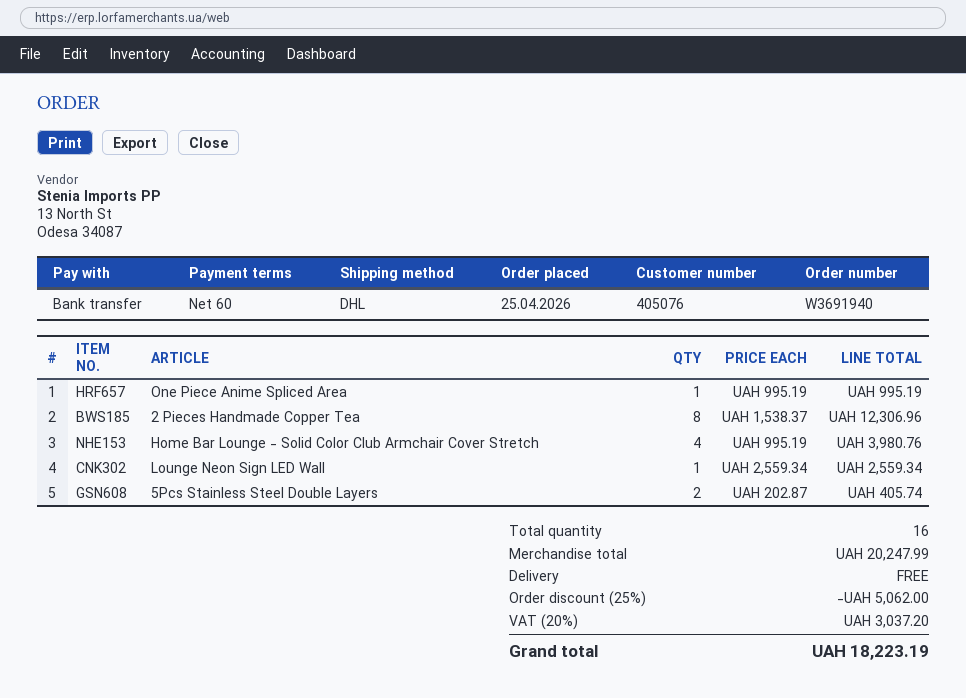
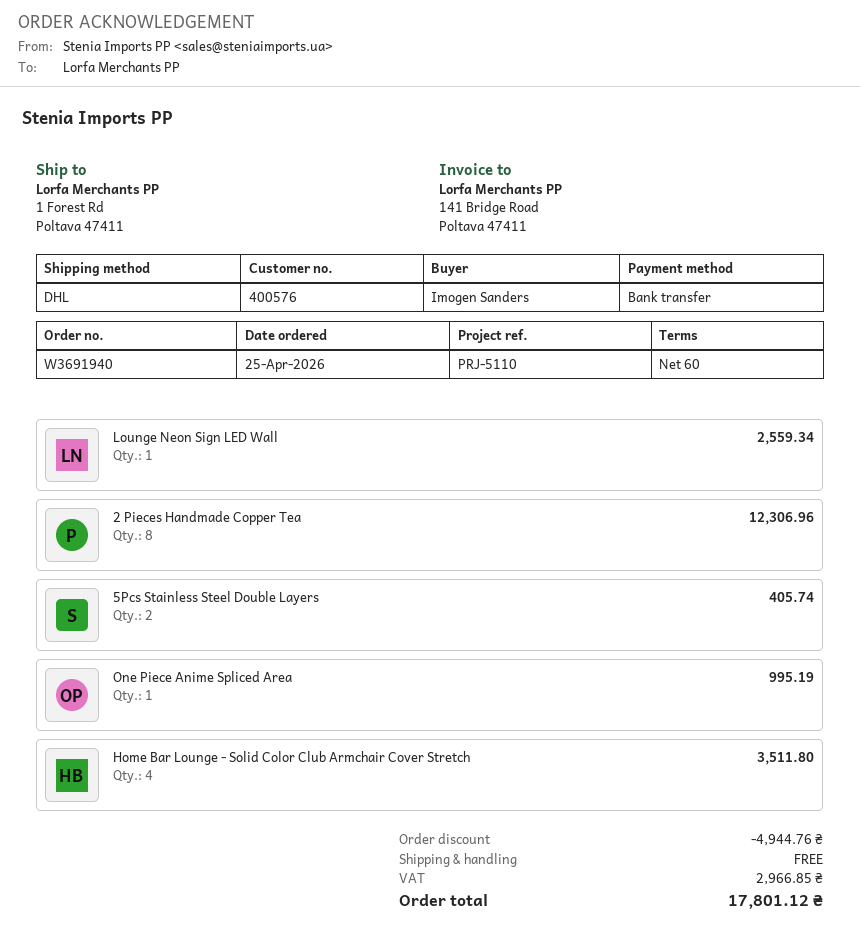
customer number: 405076 -> 400576
Home Bar Lounge - Solid Color Club Armchair Cover Stretch: 4 for 3980.76 -> 4 for 3511.80
discount: 5062.00 -> 4944.76
tax: 3037.20 -> 2966.85
total: 18223.19 -> 17801.12

